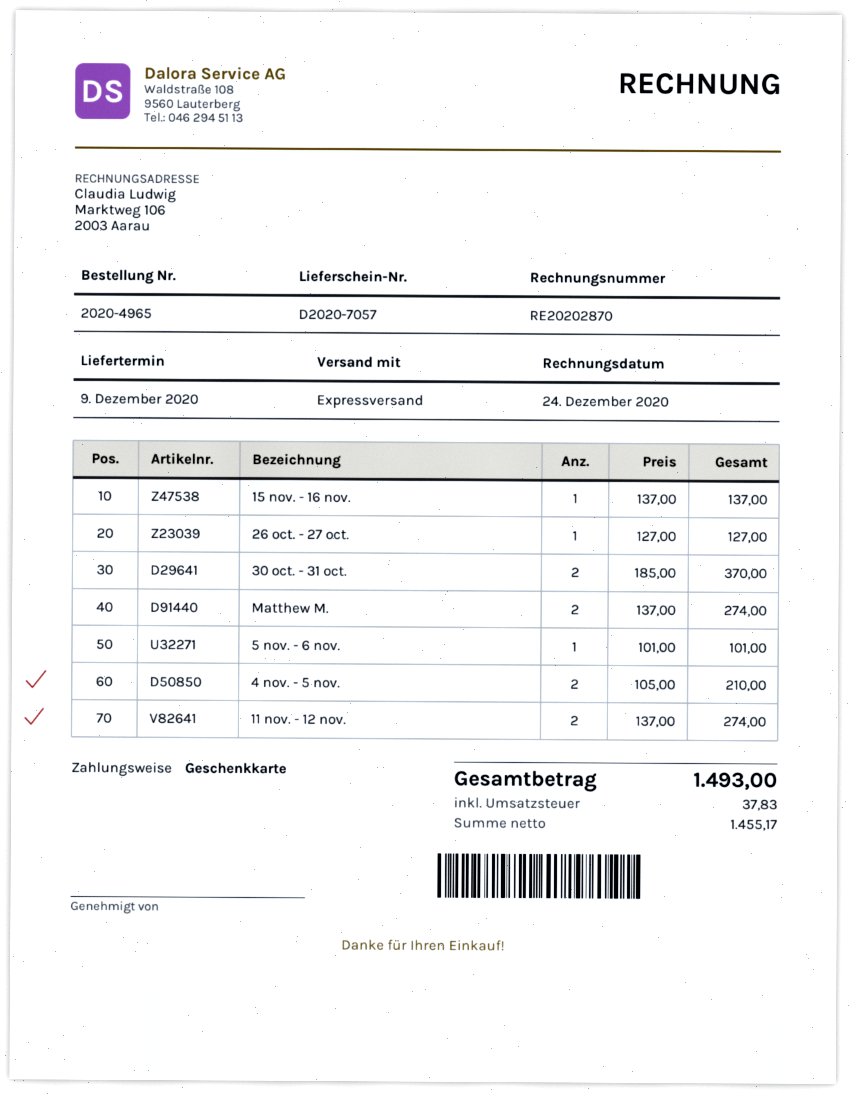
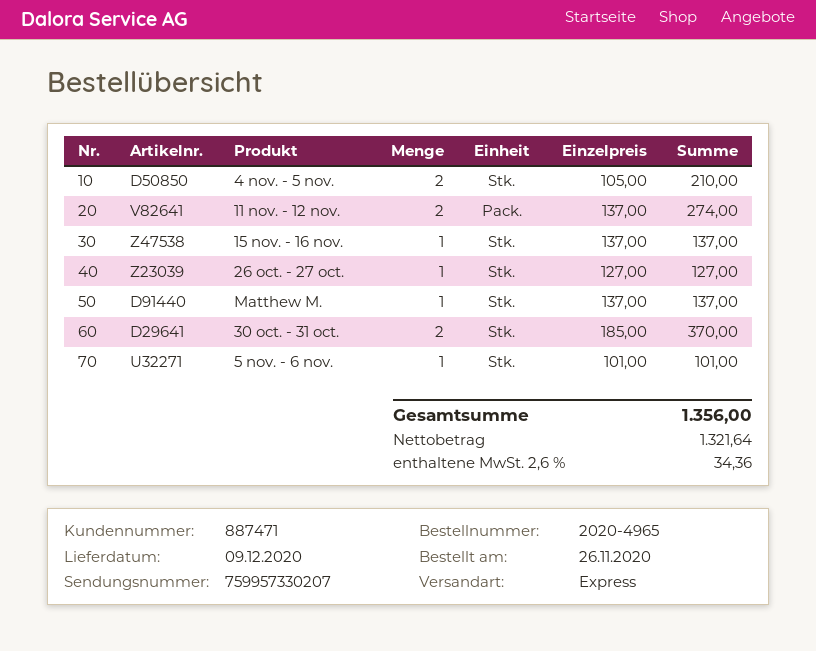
Matthew M.: 2 x 137.00 = 274.00 -> 1 x 137.00 = 137.00
net: 1455.17 -> 1321.64
tax: 37.83 -> 34.36
total: 1493.00 -> 1356.00

